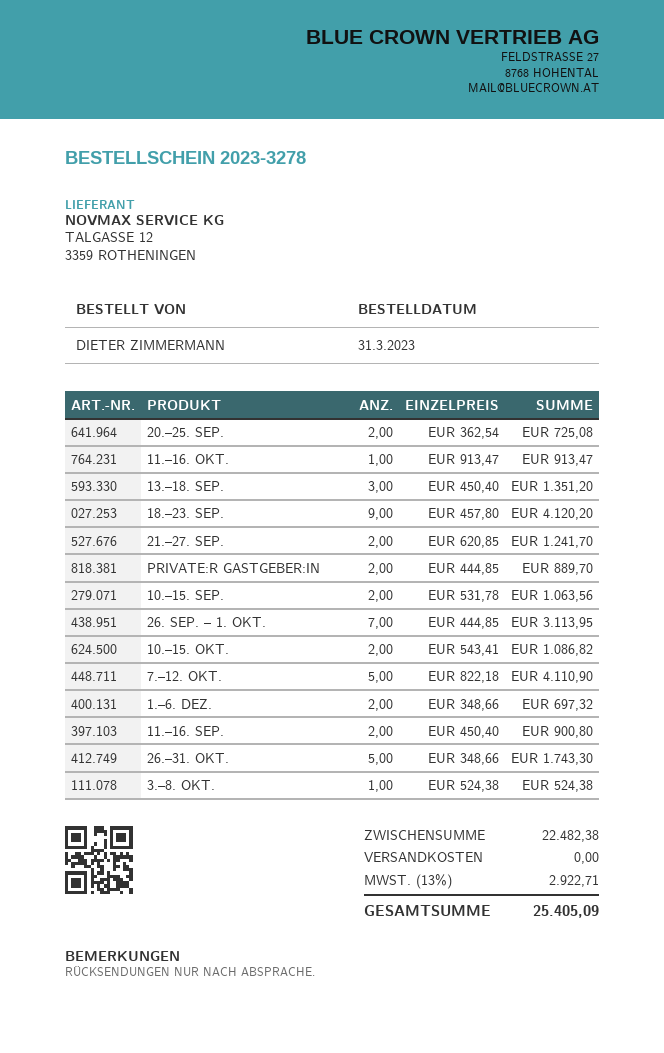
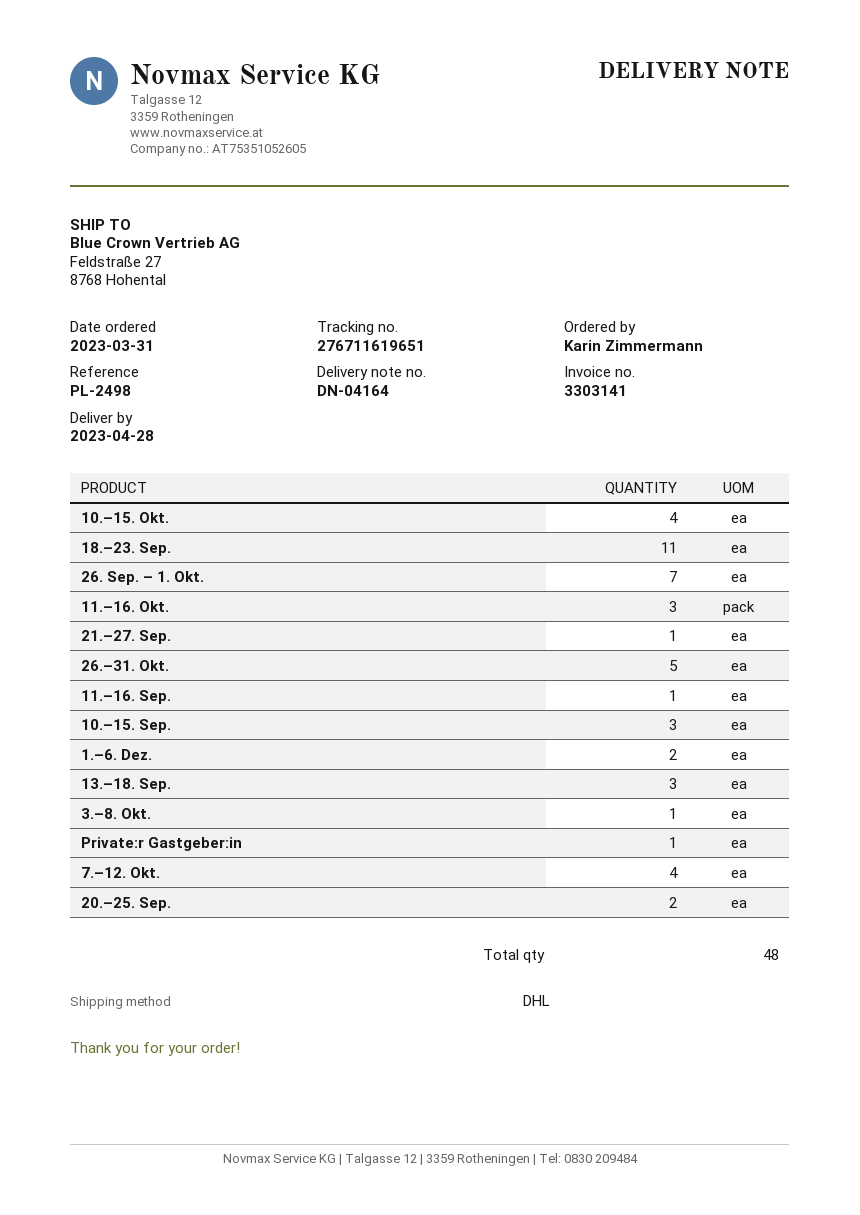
ordered by: DIETER ZIMMERMANN -> Karin Zimmermann
11.–16. OKT.: 1 -> 3
18.–23. SEP.: 9 -> 11
21.–27. SEP.: 2 -> 1
PRIVATE:R GASTGEBER:IN: 2 -> 1
10.–15. SEP.: 2 -> 3
10.–15. OKT.: 2 -> 4
7.–12. OKT.: 5 -> 4
11.–16. SEP.: 2 -> 1

